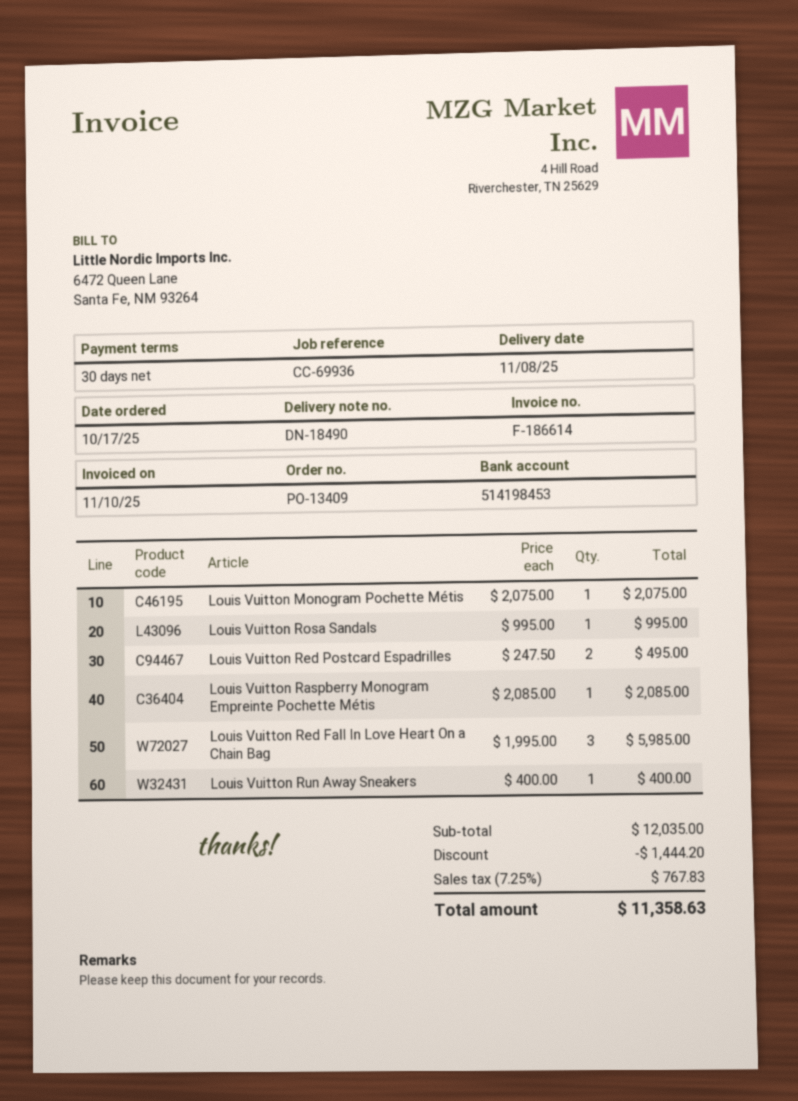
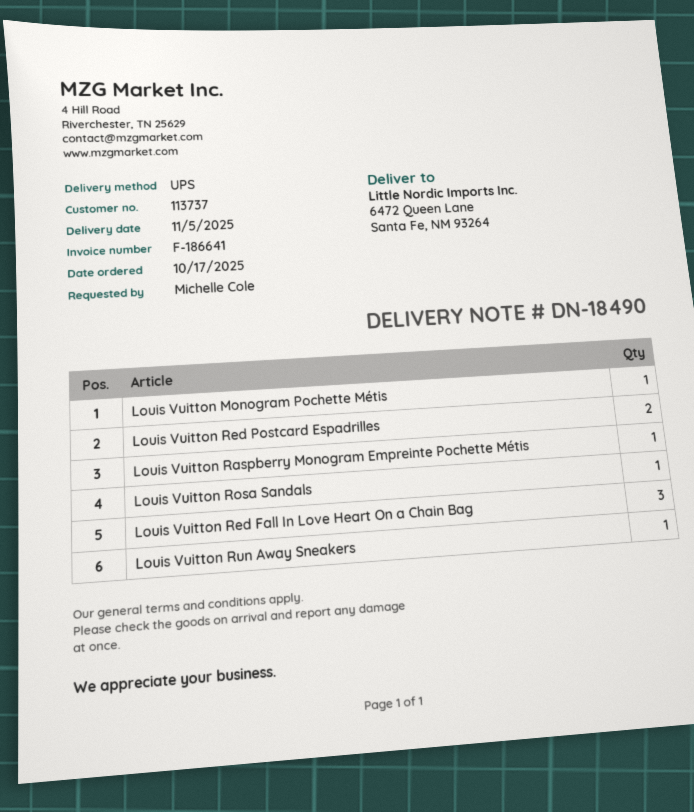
delivery date: 2025-11-08 -> 2025-11-05
invoice number: F-186614 -> F-186641

